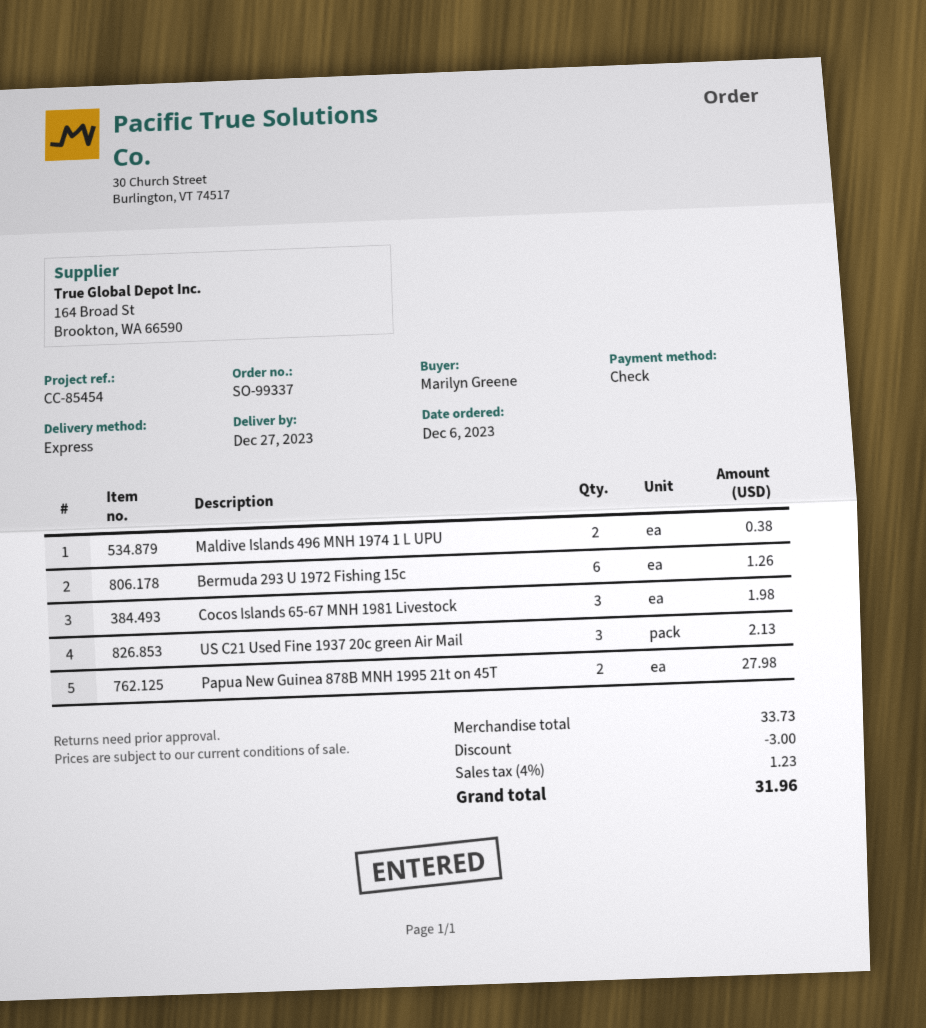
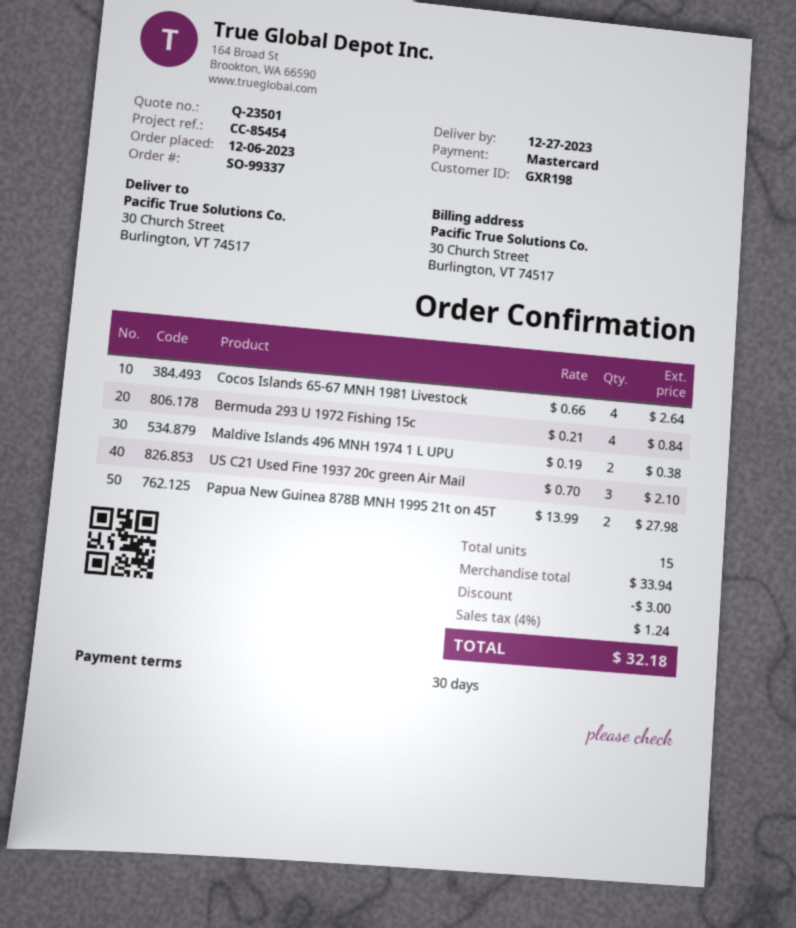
payment method: cheque -> Mastercard
Bermuda 293 U 1972 Fishing 15c: 6 for 1.26 -> 4 for 0.84
Cocos Islands 65-67 MNH 1981 Livestock: 3 for 1.98 -> 4 for 2.64
US C21 Used Fine 1937 20c green Air Mail: 3 for 2.13 -> 3 for 2.10
subtotal: 33.73 -> 33.94
tax: 4% = 1.23 -> 4% = 1.24
total: 31.96 -> 32.18

